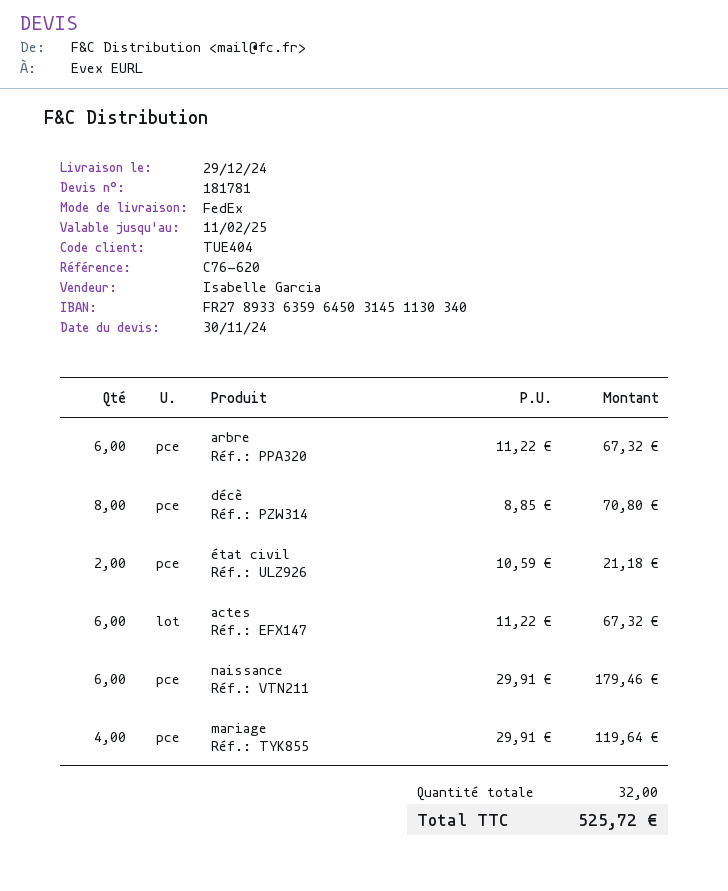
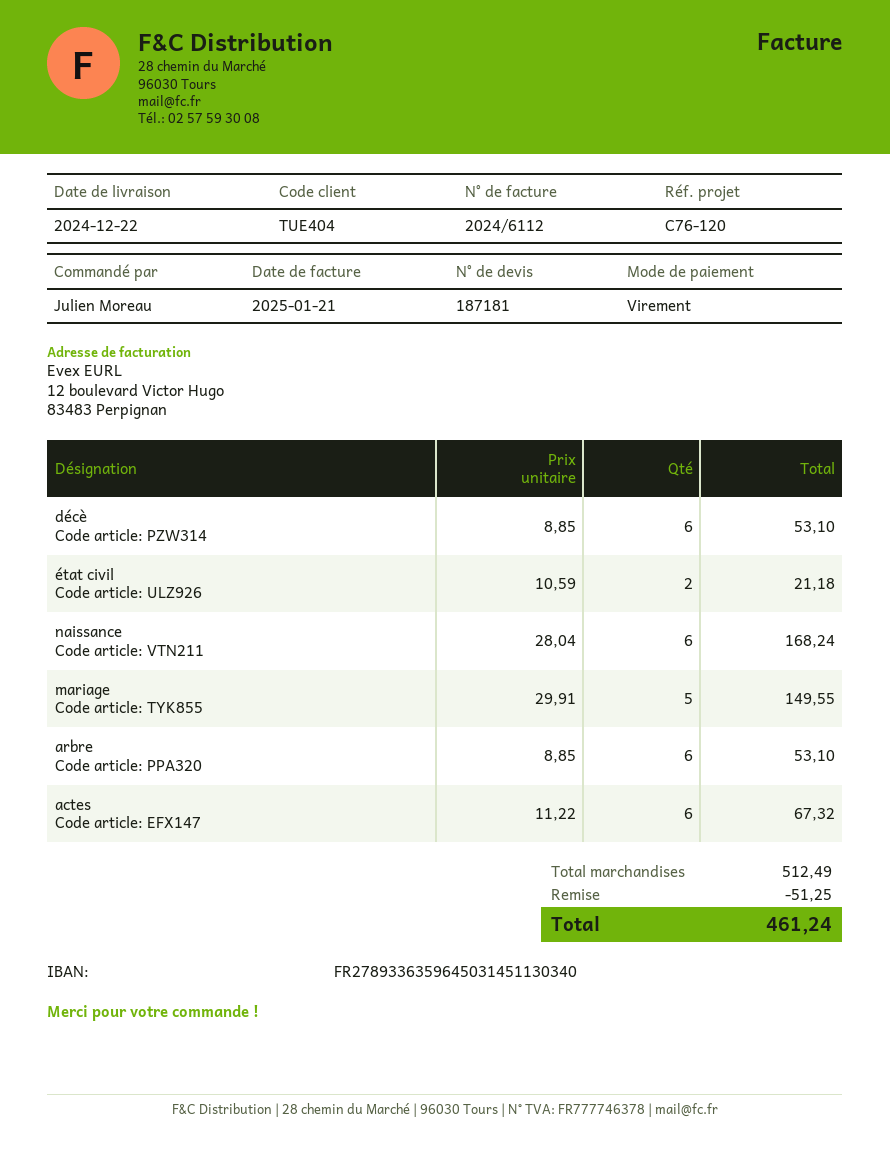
quote number: 181781 -> 187181
delivery date: 2024-12-29 -> 2024-12-22
reference: C76-620 -> C76-120
arbre: 6 x 11.22 = 67.32 -> 6 x 8.85 = 53.10
décè: 8 x 8.85 = 70.80 -> 6 x 8.85 = 53.10
naissance: 6 x 29.91 = 179.46 -> 6 x 28.04 = 168.24
mariage: 4 x 29.91 = 119.64 -> 5 x 29.91 = 149.55
discount: none -> 51.25
total: 525.72 -> 461.24

